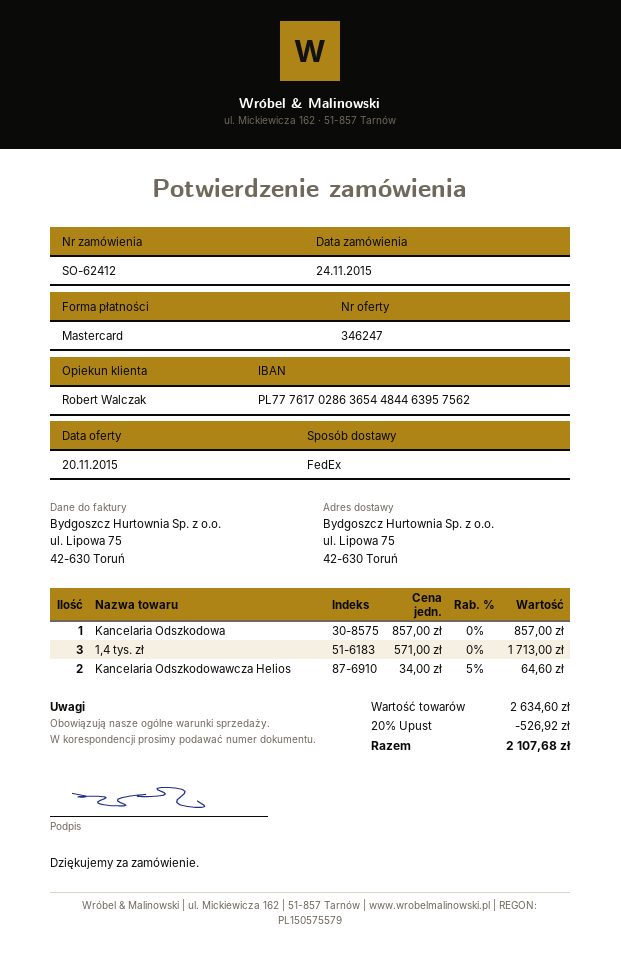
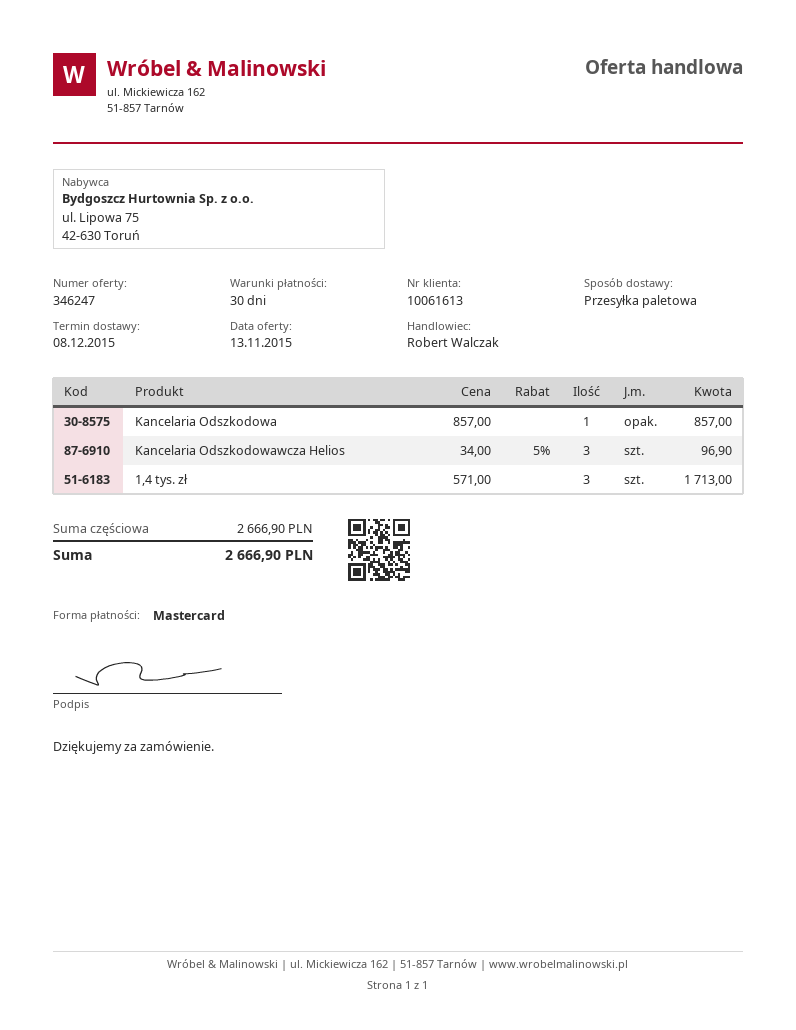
quote date: 2015-11-20 -> 2015-11-13
shipping method: FedEx -> pallet freight
Kancelaria Odszkodowawcza Helios: 2 x 34.00 - 5% = 64.60 -> 3 x 34.00 - 5% = 96.90
subtotal: 2634.60 -> 2666.90
discount: 20% = 526.92 -> none
total: 2107.68 -> 2666.90

